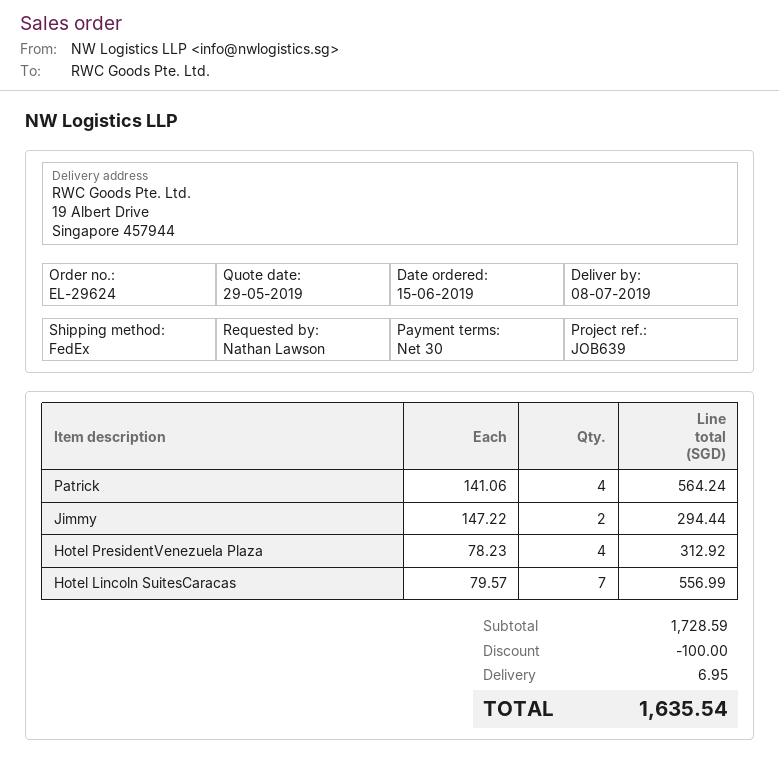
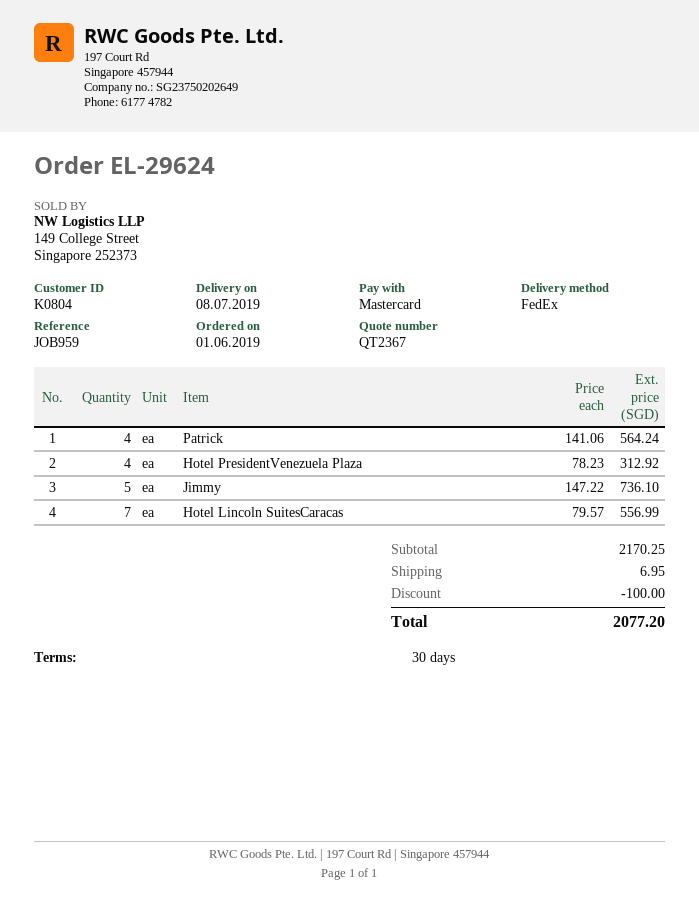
order date: 2019-06-15 -> 2019-06-01
reference: JOB639 -> JOB959
Jimmy: 2 x 147.22 = 294.44 -> 5 x 147.22 = 736.10
subtotal: 1728.59 -> 2170.25
total: 1635.54 -> 2077.20

